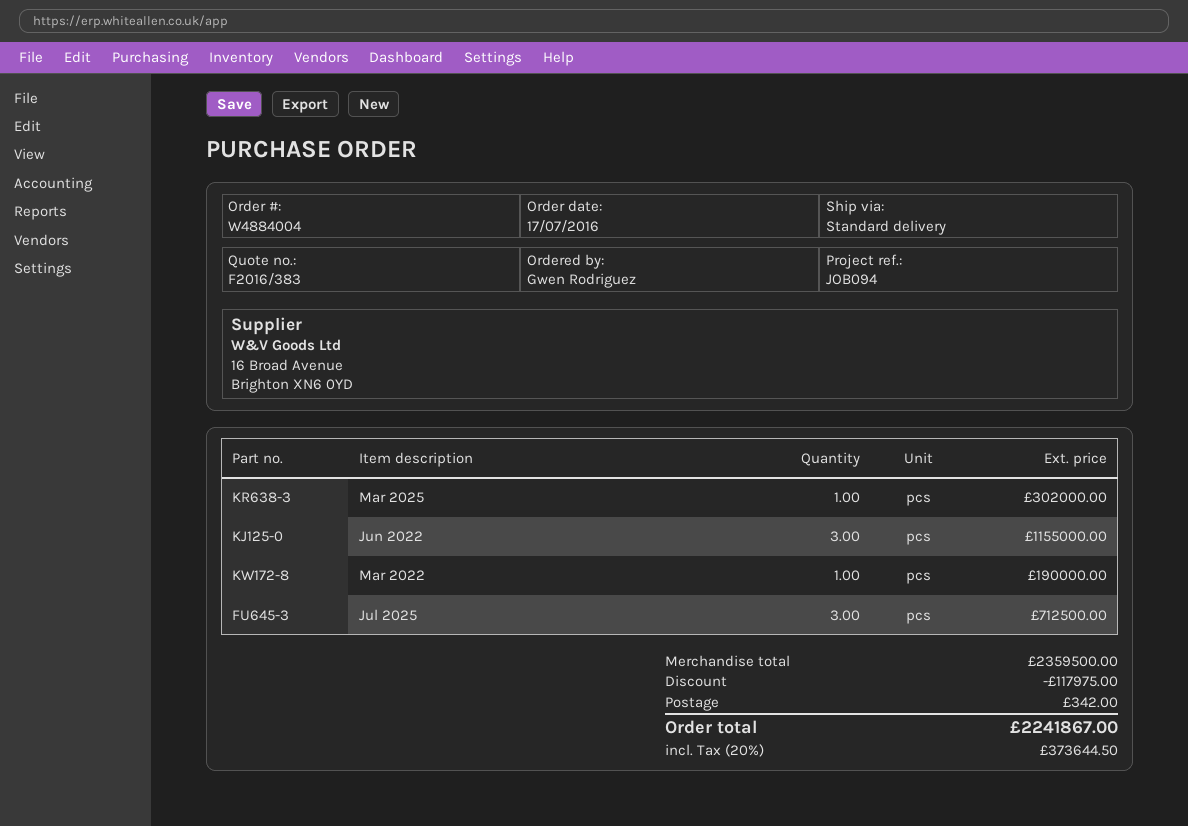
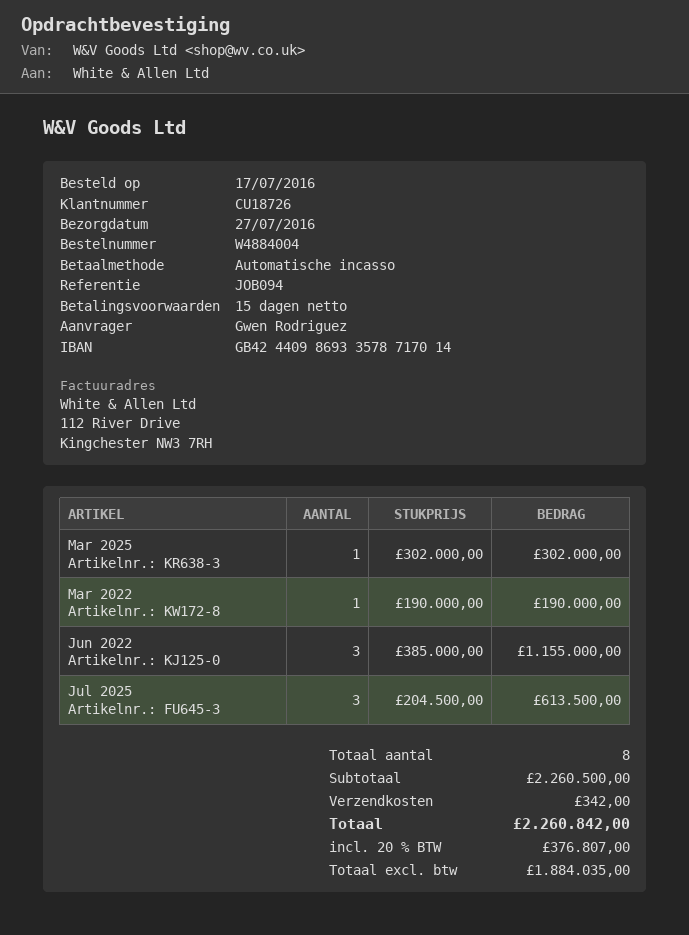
Jul 2025: 3 for 712500.00 -> 3 for 613500.00
subtotal: 2359500.00 -> 2260500.00
discount: 117975.00 -> none
tax: 20% = 373644.50 -> 20% = 376807.00
total: 2241867.00 -> 2260842.00

